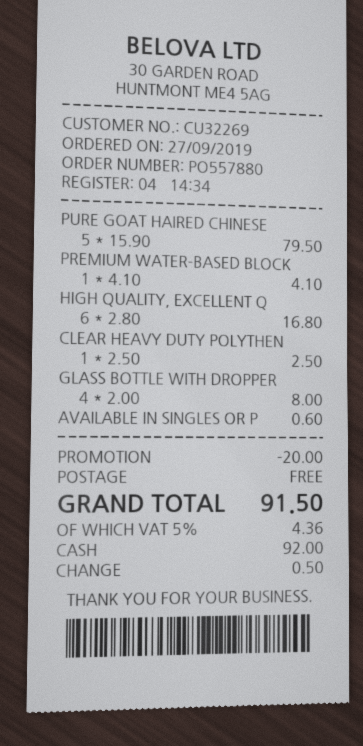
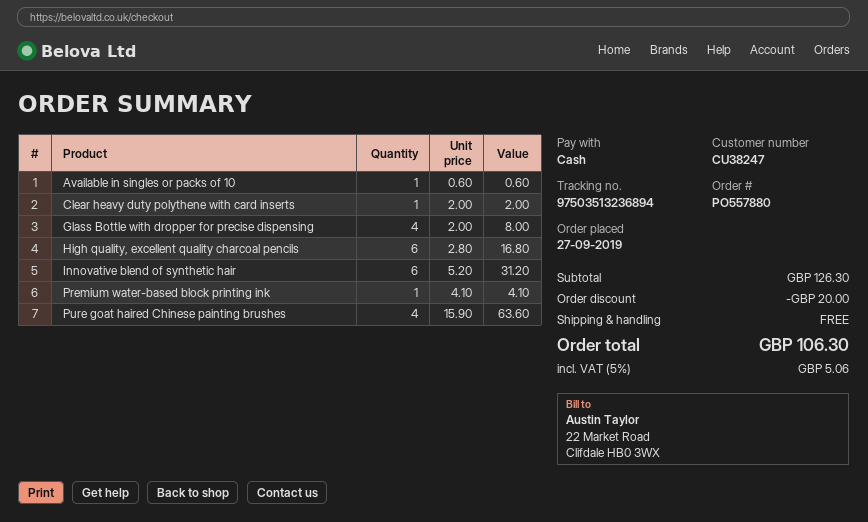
customer number: CU32269 -> CU38247
PURE GOAT HAIRED CHINESE: 5 x 15.90 = 79.50 -> 4 x 15.90 = 63.60
CLEAR HEAVY DUTY POLYTHEN: 1 x 2.50 = 2.50 -> 1 x 2.00 = 2.00
Innovative blend of synthetic hair: none -> 6 x 5.20 = 31.20
tax: 5% = 4.36 -> 5% = 5.06
total: 91.50 -> 106.30

